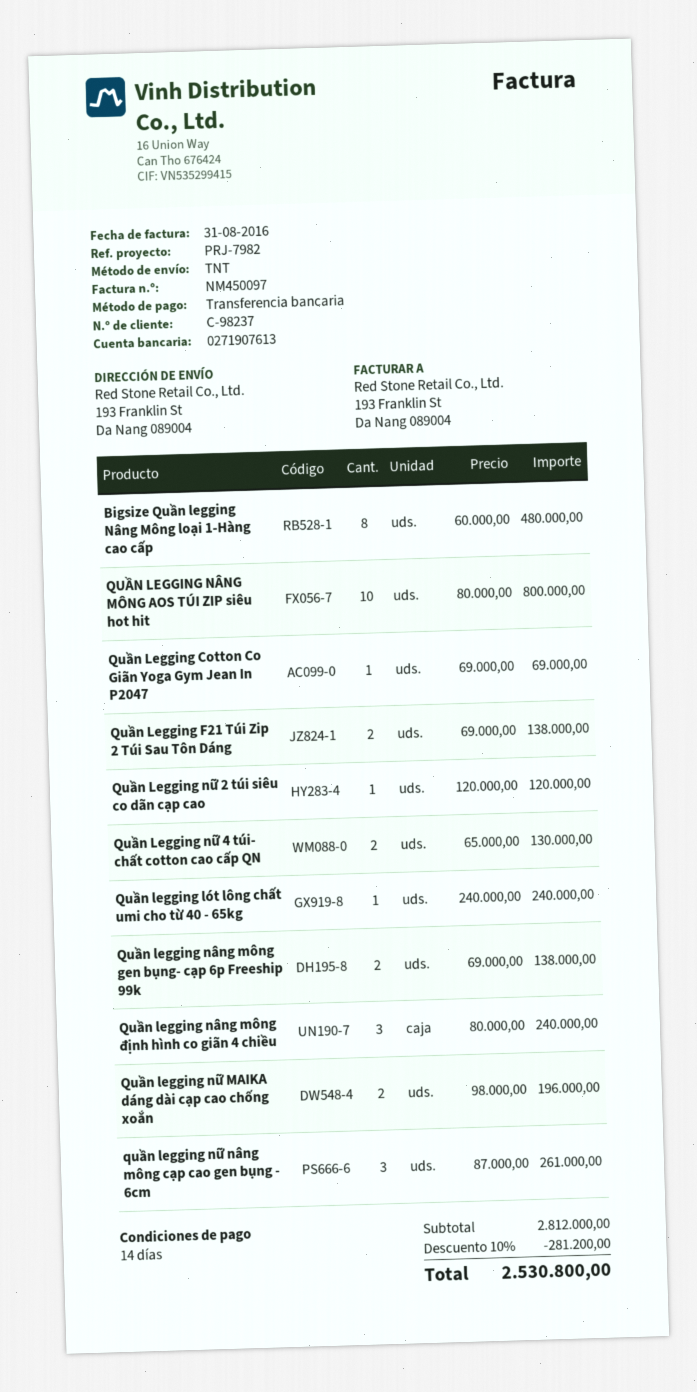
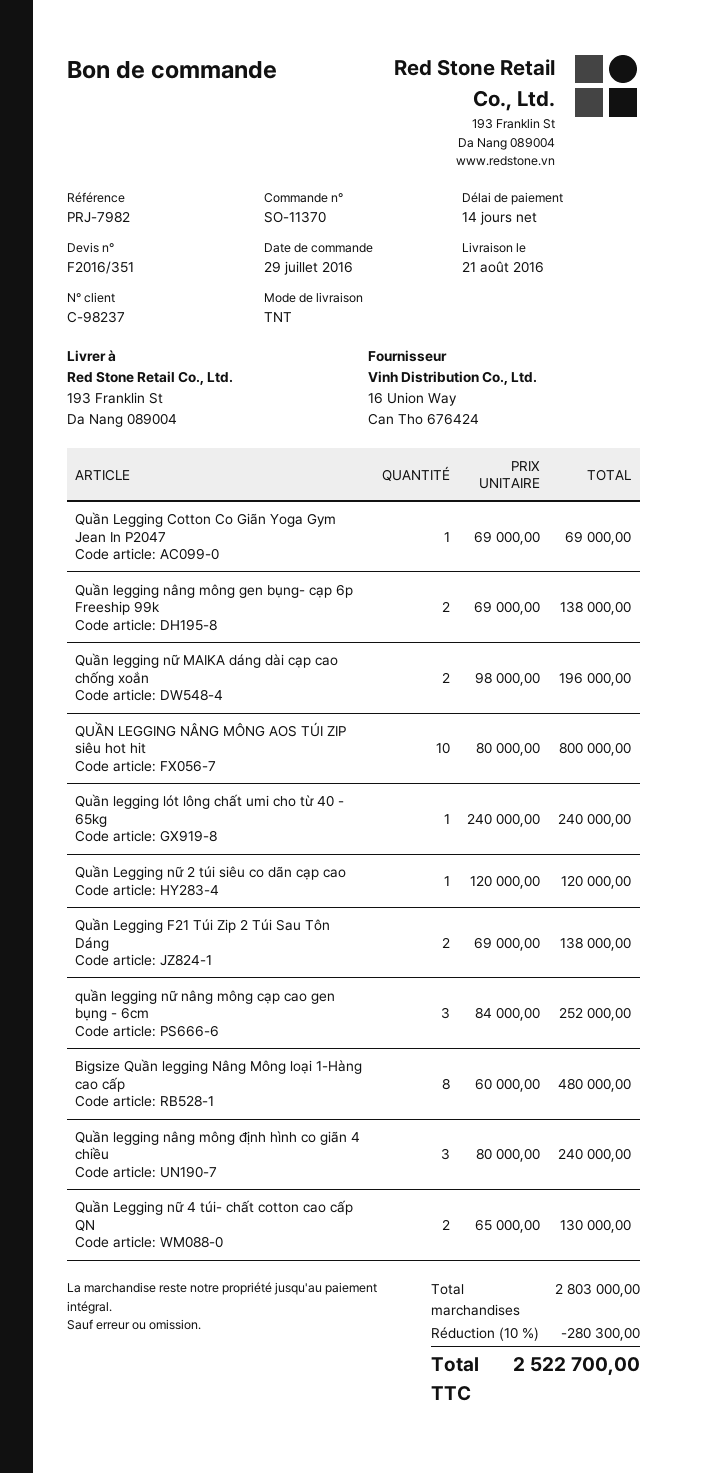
quần legging nữ nâng mông cạp cao gen bụng - 6cm: 3 x 87000.00 = 261000.00 -> 3 x 84000.00 = 252000.00
subtotal: 2812000.00 -> 2803000.00
discount: 10% = 281200.00 -> 10% = 280300.00
total: 2530800.00 -> 2522700.00

